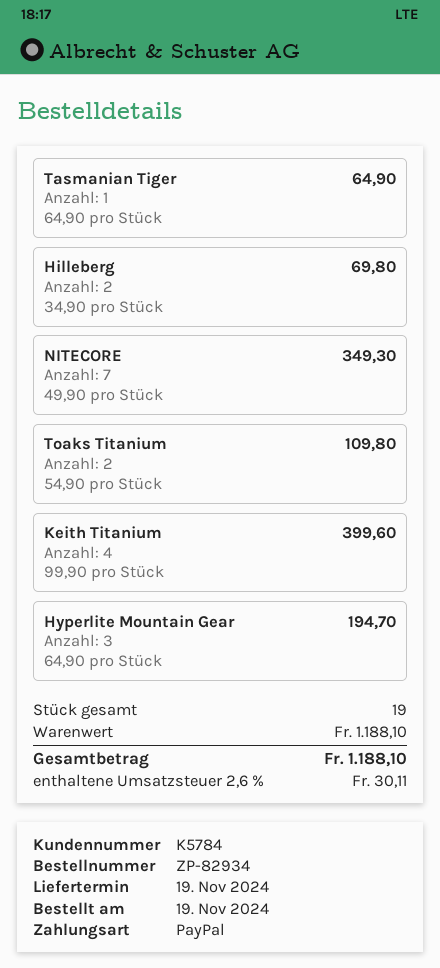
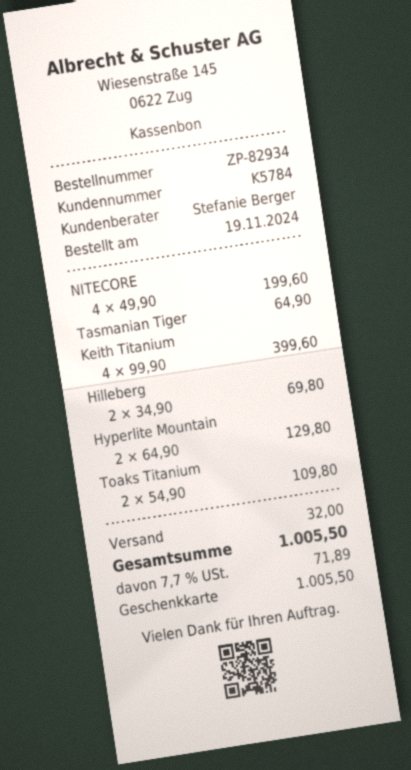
payment method: PayPal -> gift card
NITECORE: 7 x 49.90 = 349.30 -> 4 x 49.90 = 199.60
Hyperlite Mountain Gear: 3 x 64.90 = 194.70 -> 2 x 64.90 = 129.80
shipping: none -> 32.00
tax: 2.6% = 30.11 -> 7.7% = 71.89
total: 1188.10 -> 1005.50

